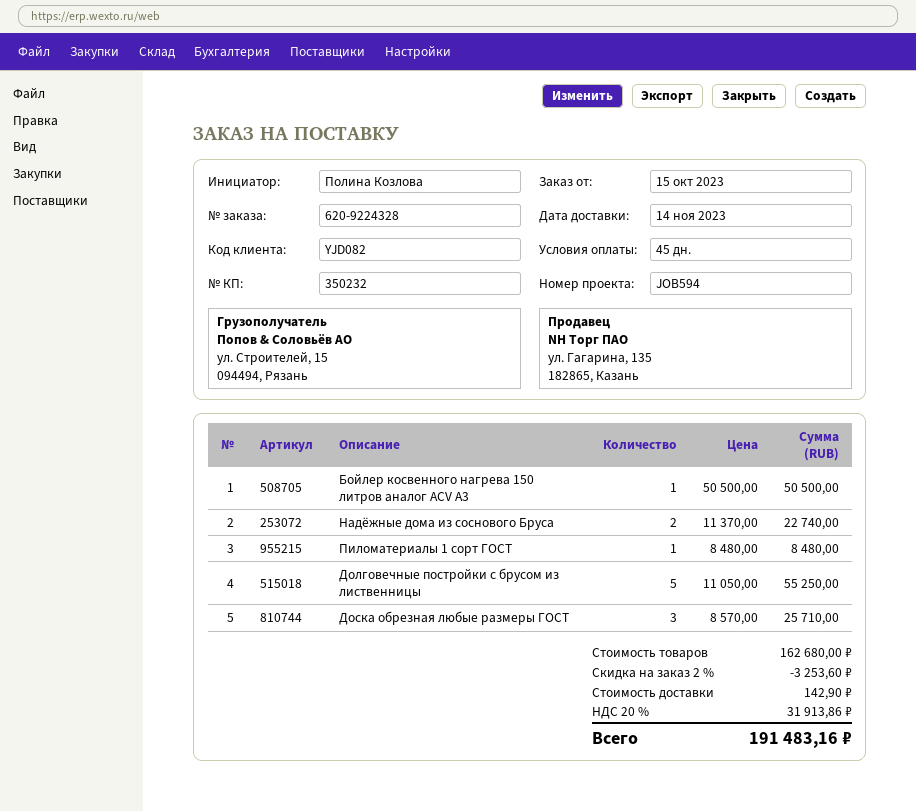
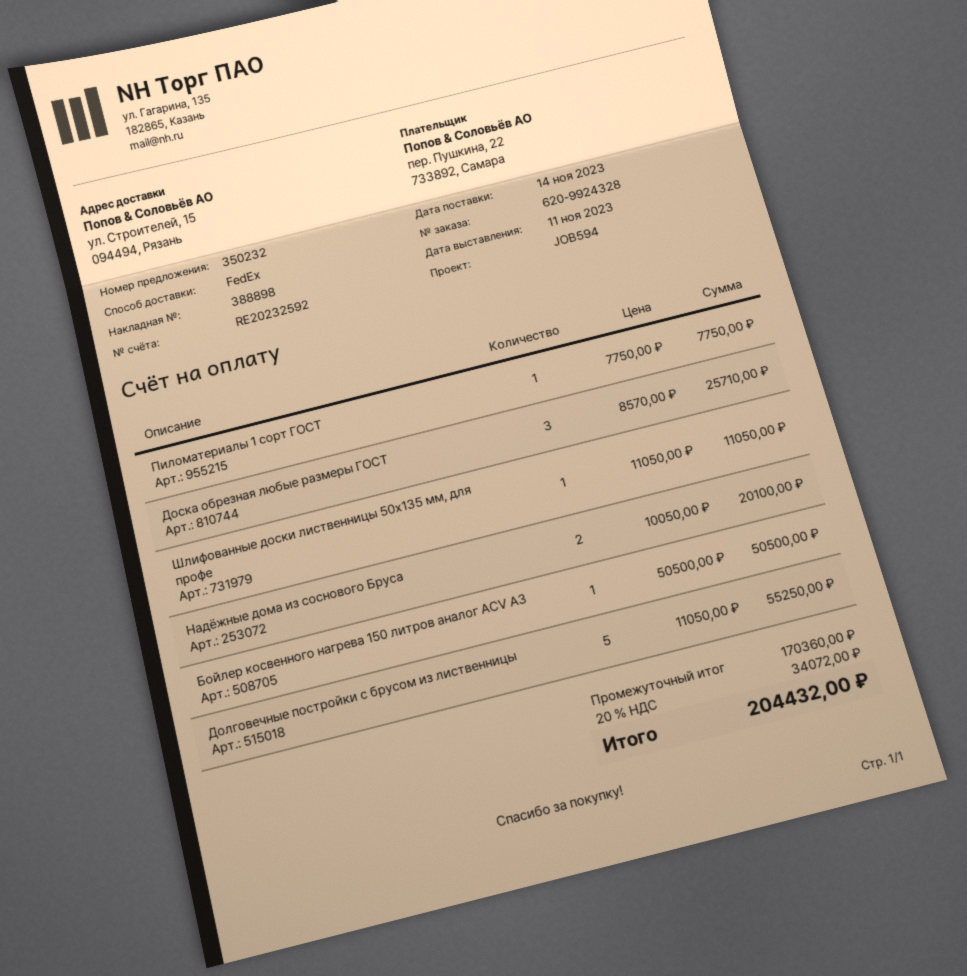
order number: 620-9224328 -> 620-9924328
Надёжные дома из соснового Бруса: 2 x 11370.00 = 22740.00 -> 2 x 10050.00 = 20100.00
Пиломатериалы 1 сорт ГОСТ: 1 x 8480.00 = 8480.00 -> 1 x 7750.00 = 7750.00
Шлифованные доски лиственницы 50x135 мм, для профе: none -> 1 x 11050.00 = 11050.00
subtotal: 162680.00 -> 170360.00
discount: 2% = 3253.60 -> none
shipping: 142.90 -> none
tax: 20% = 31913.86 -> 20% = 34072.00
total: 191483.16 -> 204432.00

